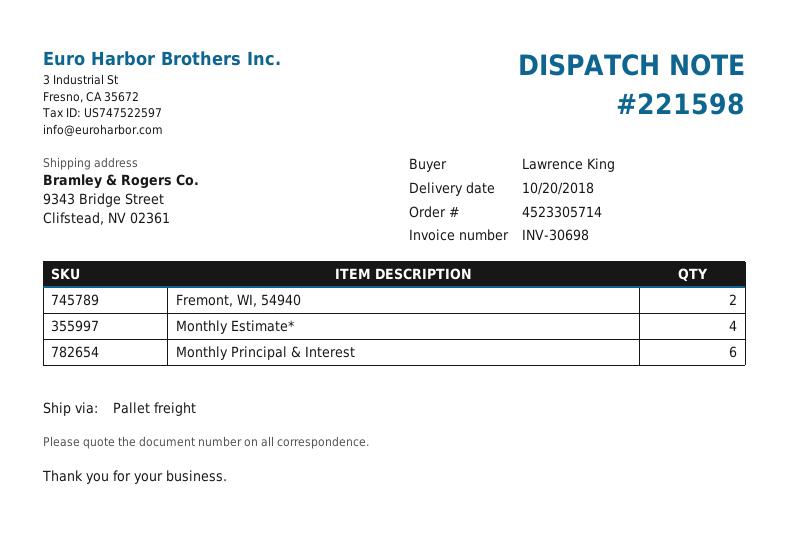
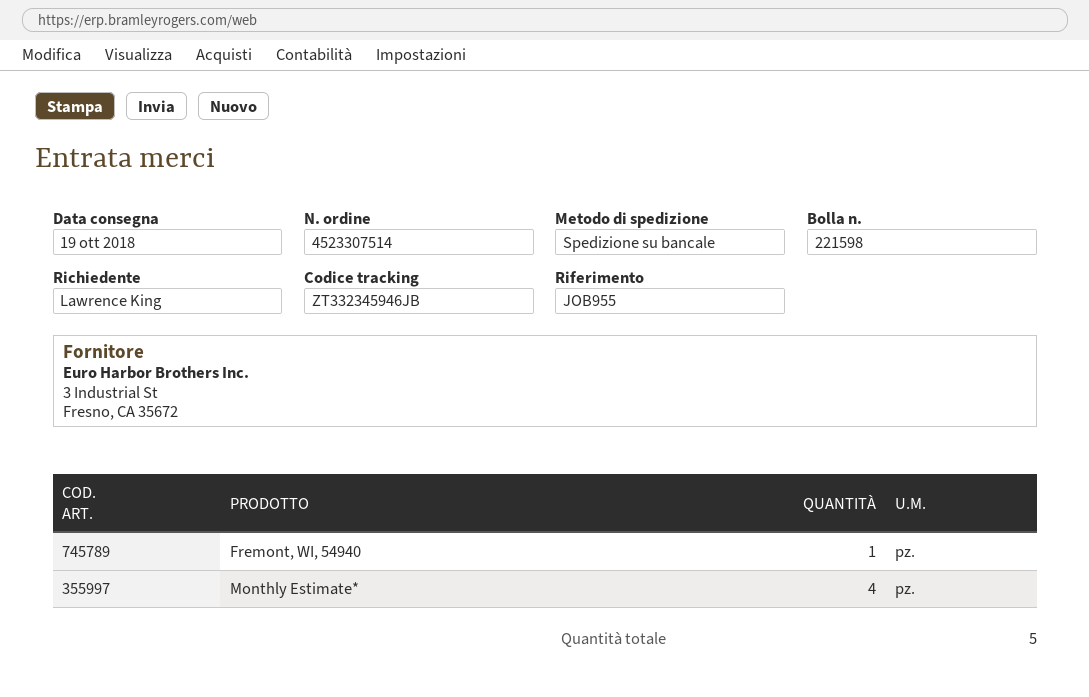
order number: 4523305714 -> 4523307514
delivery date: 2018-10-20 -> 2018-10-19
Fremont, WI, 54940: 2 -> 1
Monthly Principal & Interest: 6 -> none

